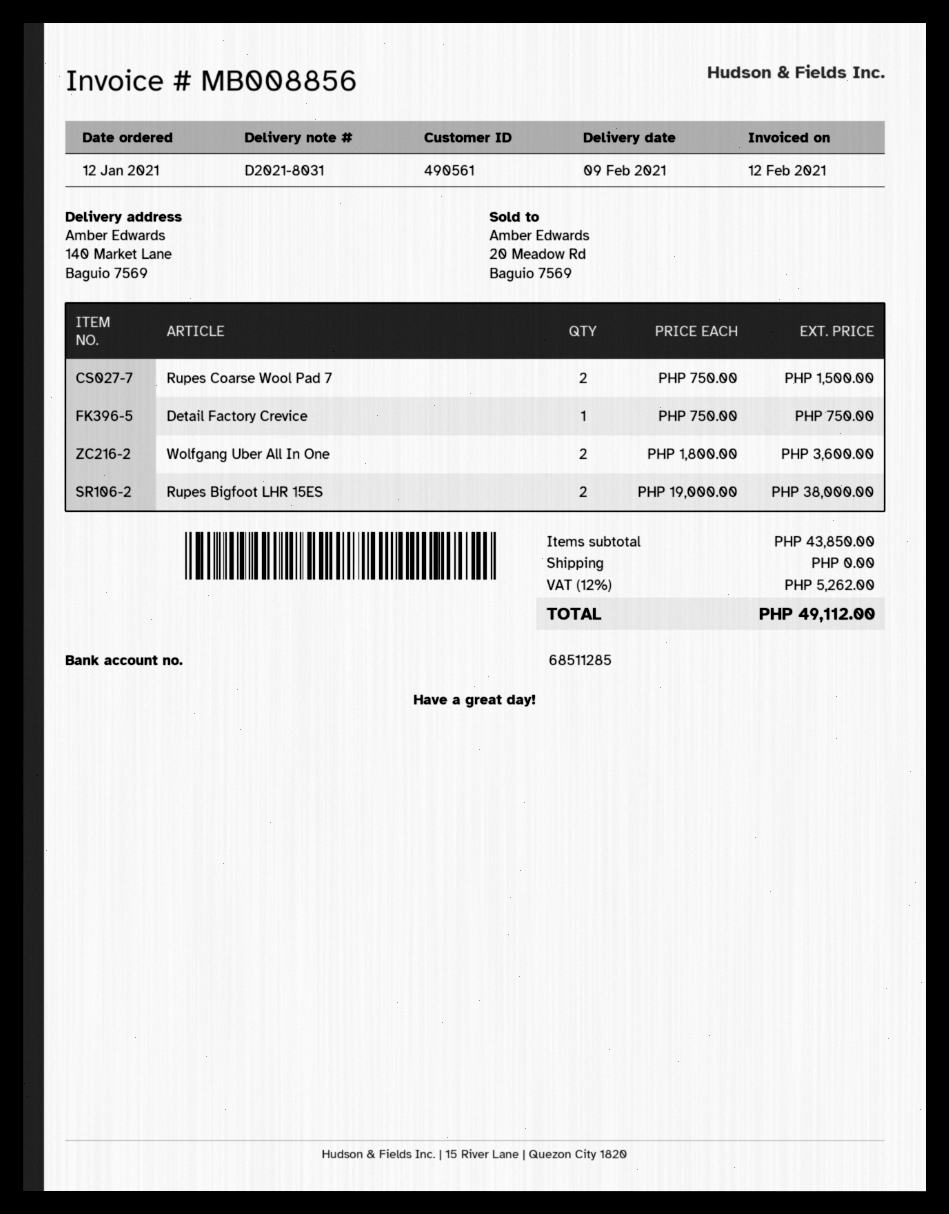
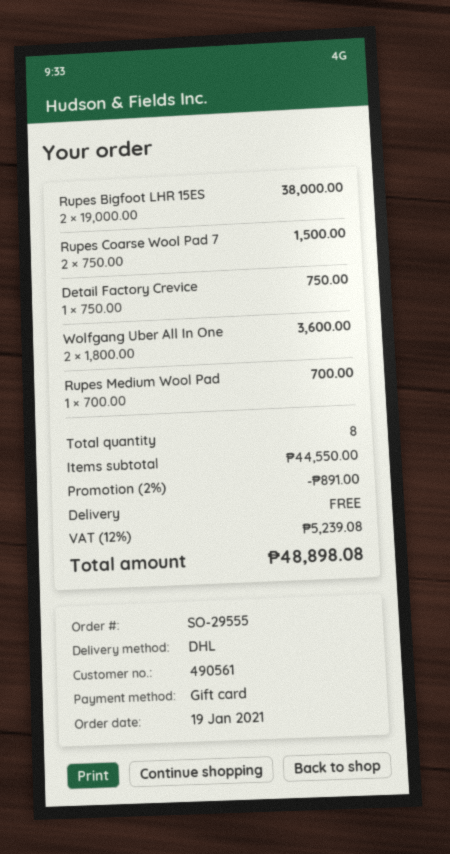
order date: 2021-01-12 -> 2021-01-19
Rupes Medium Wool Pad: none -> 1 x 700.00 = 700.00
subtotal: 43850.00 -> 44550.00
discount: none -> 2% = 891.00
tax: 12% = 5262.00 -> 12% = 5239.08
total: 49112.00 -> 48898.08

